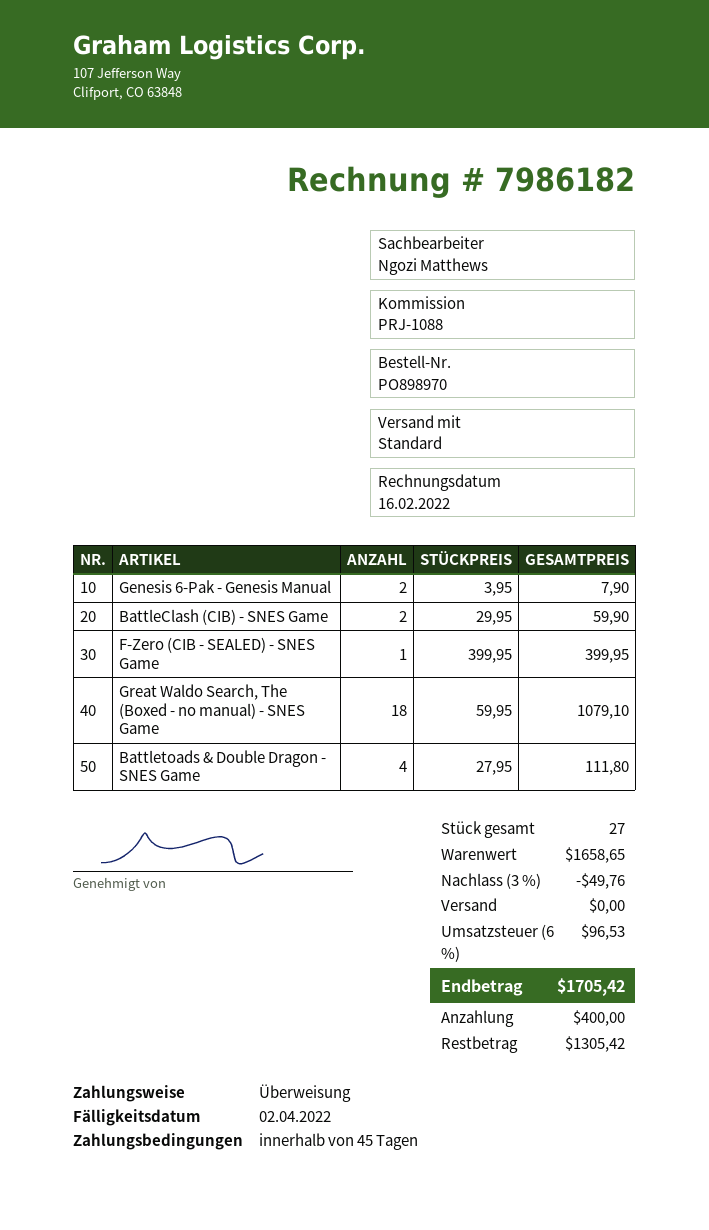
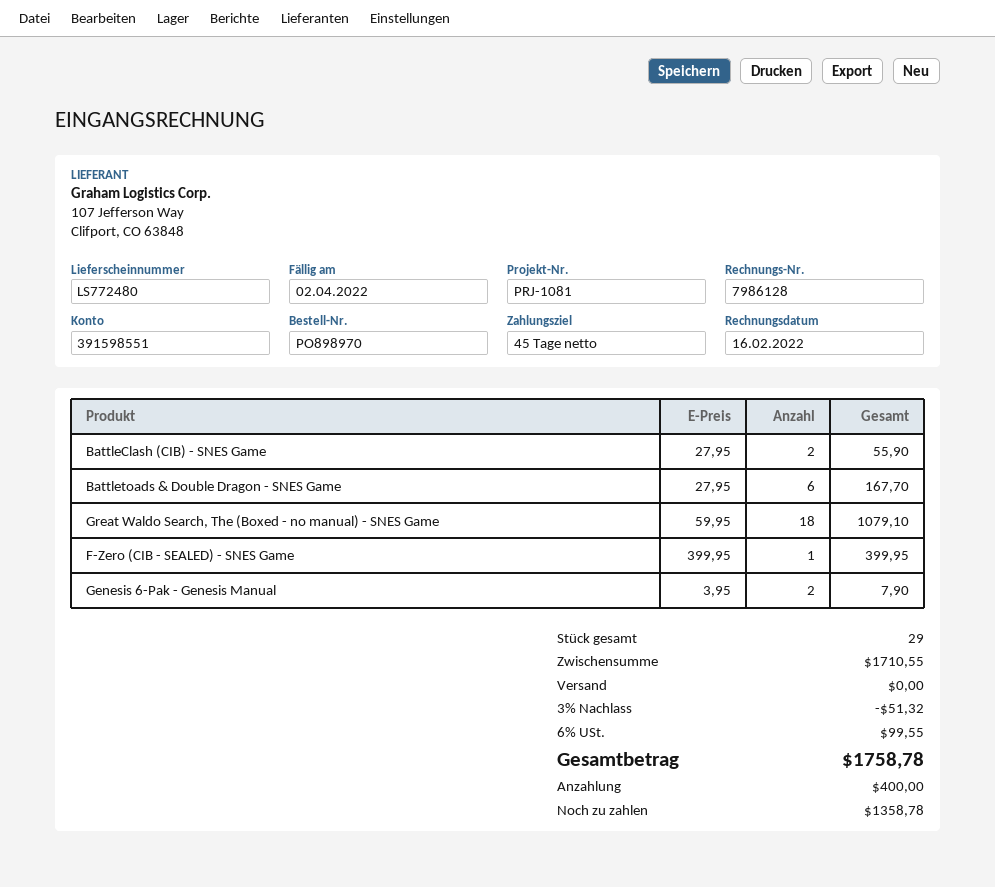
invoice number: 7986182 -> 7986128
reference: PRJ-1088 -> PRJ-1081
BattleClash (CIB) - SNES Game: 2 x 29.95 = 59.90 -> 2 x 27.95 = 55.90
Battletoads & Double Dragon - SNES Game: 4 x 27.95 = 111.80 -> 6 x 27.95 = 167.70
total quantity: 27 -> 29
subtotal: 1658.65 -> 1710.55
discount: 3% = 49.76 -> 3% = 51.32
tax: 6% = 96.53 -> 6% = 99.55
total: 1705.42 -> 1758.78
balance: 1305.42 -> 1358.78

